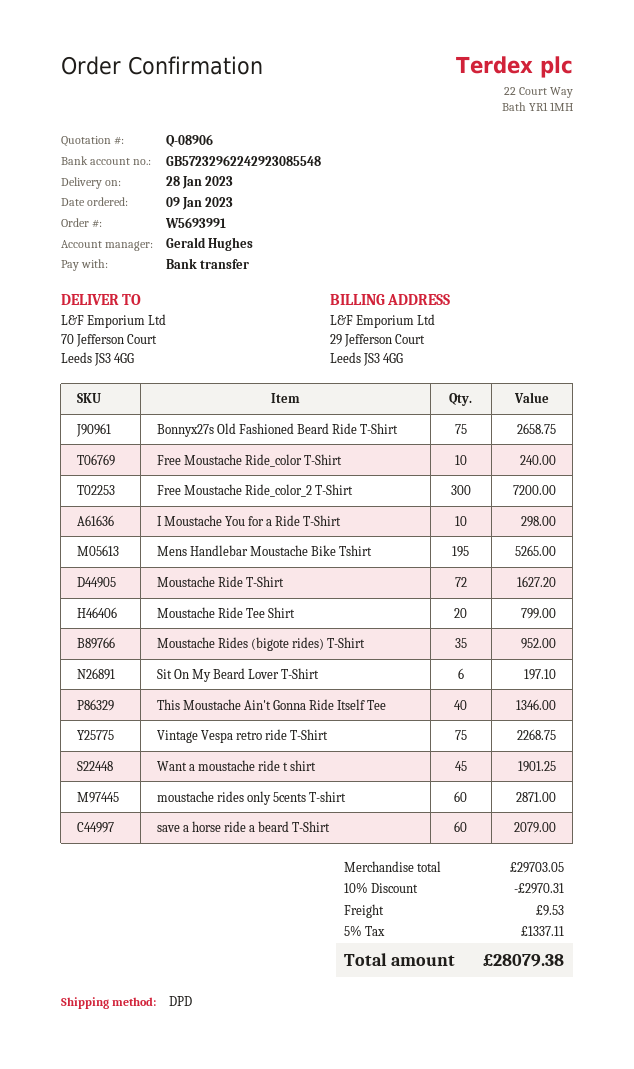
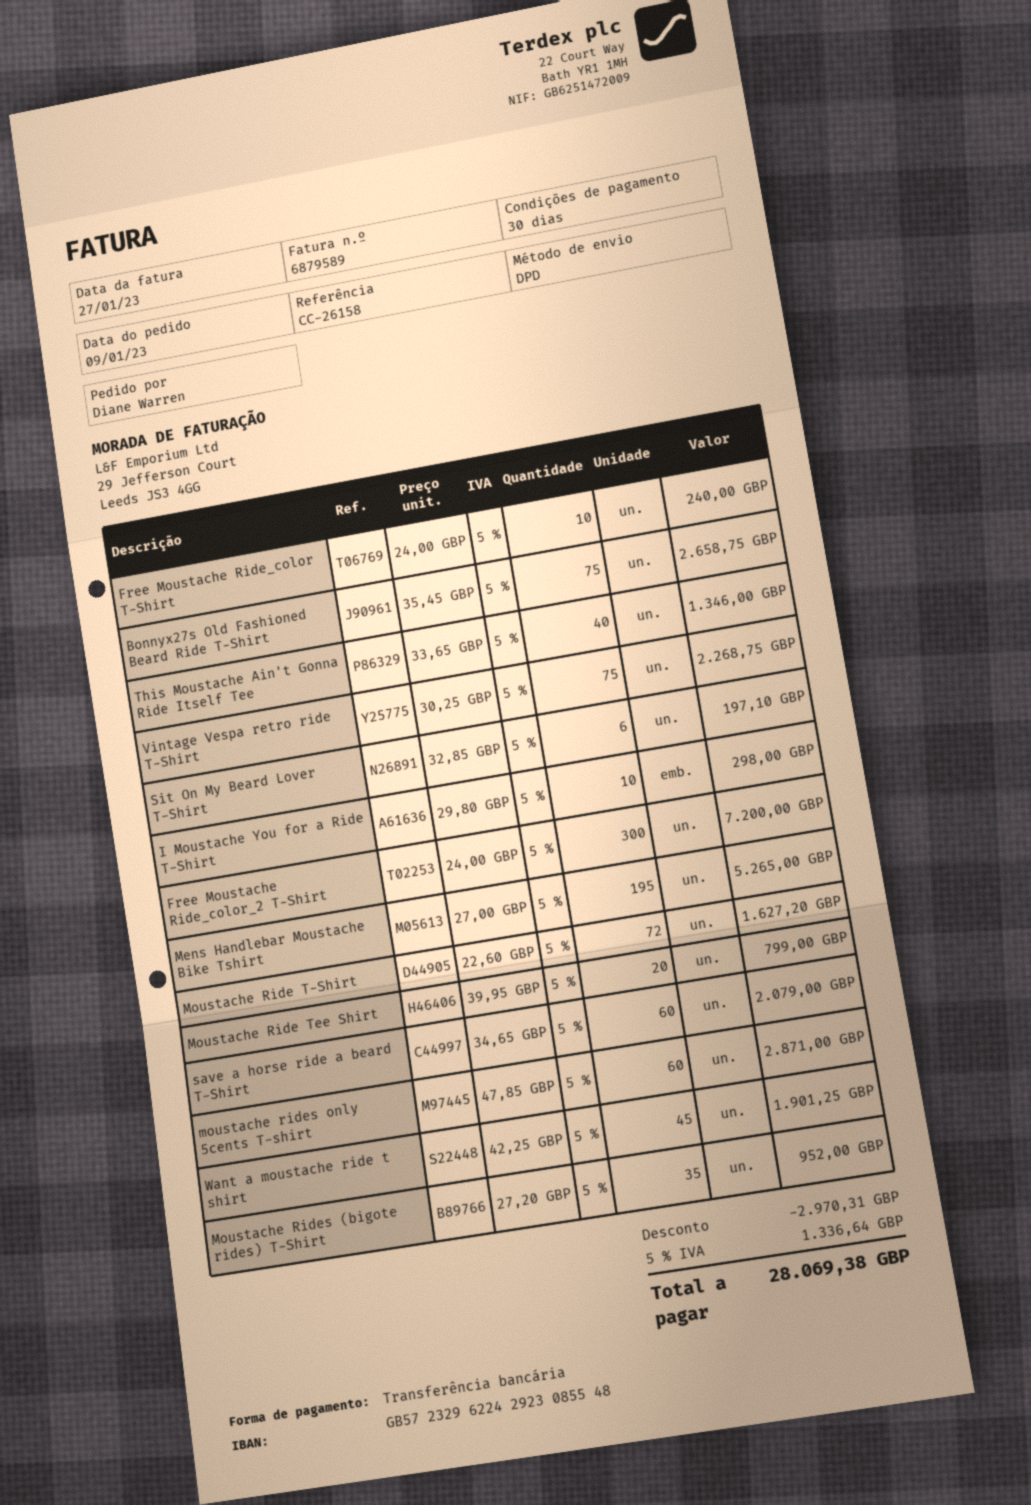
shipping: 9.53 -> none
tax: 5% = 1337.11 -> 5% = 1336.64
total: 28079.38 -> 28069.38

